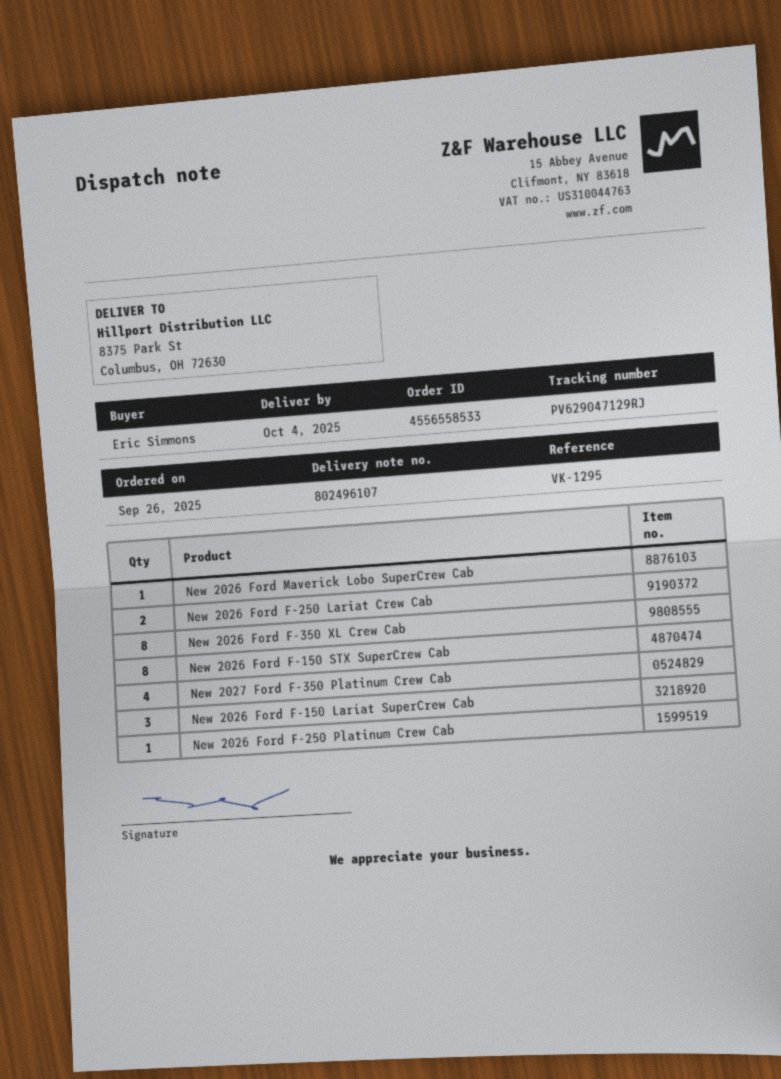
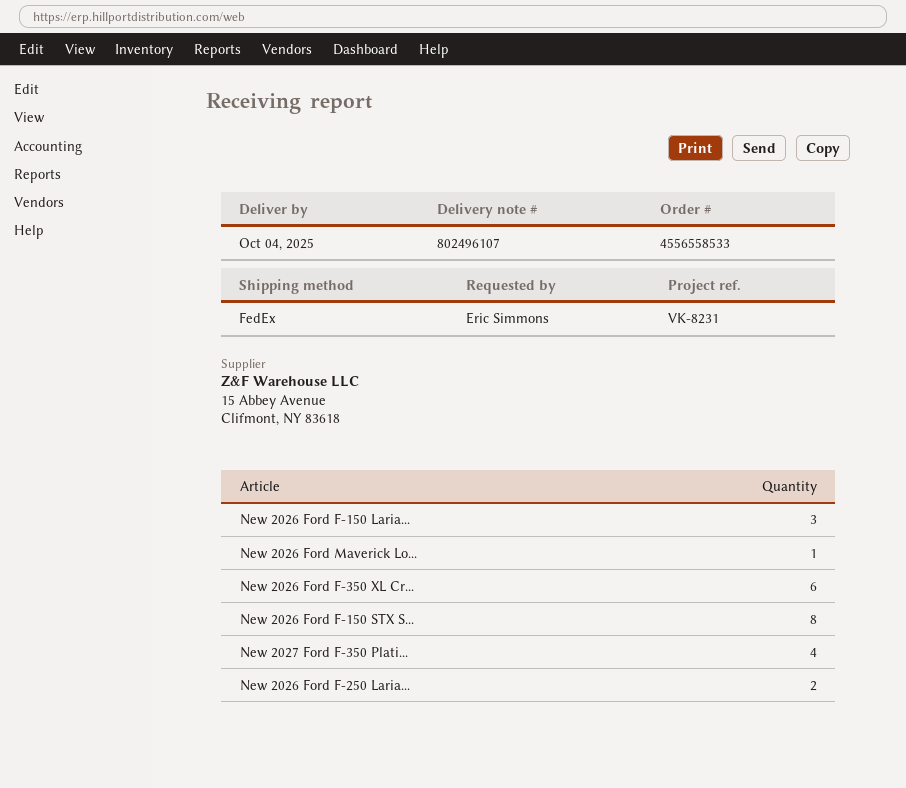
reference: VK-1295 -> VK-8231
New 2026 Ford F-350 XL Crew Cab: 8 -> 6
New 2026 Ford F-250 Platinum Crew Cab: 1 -> none

